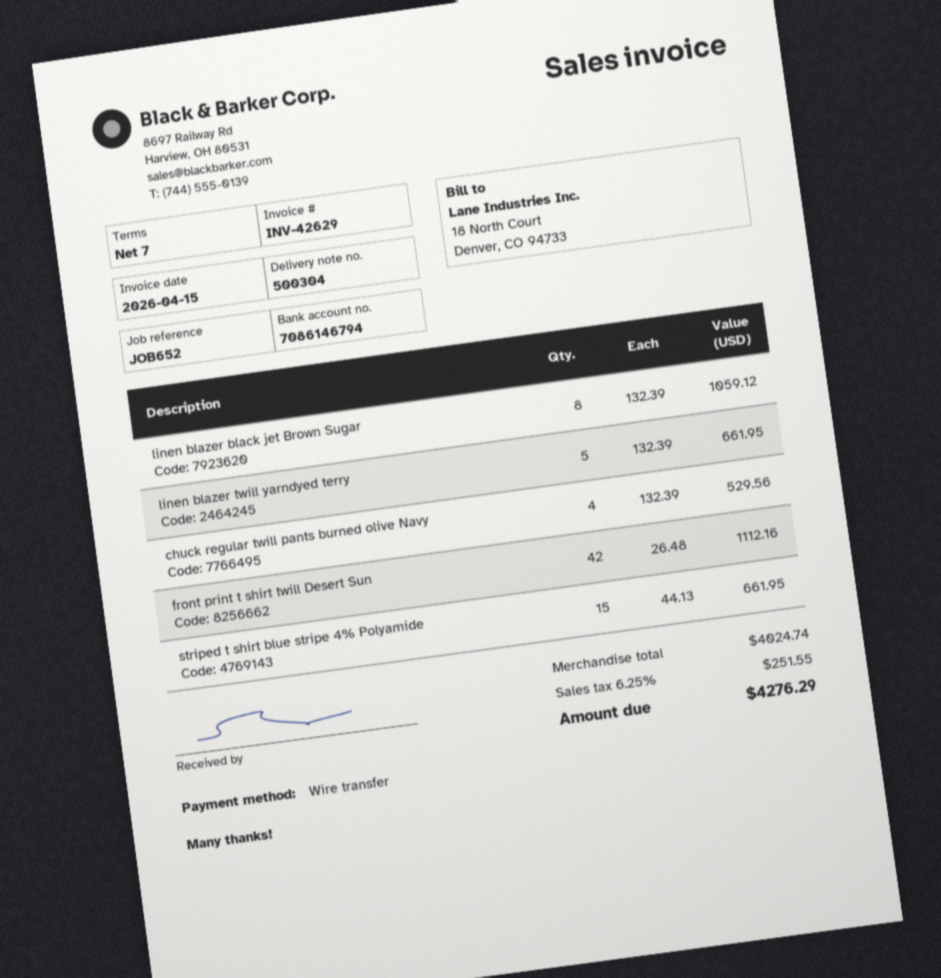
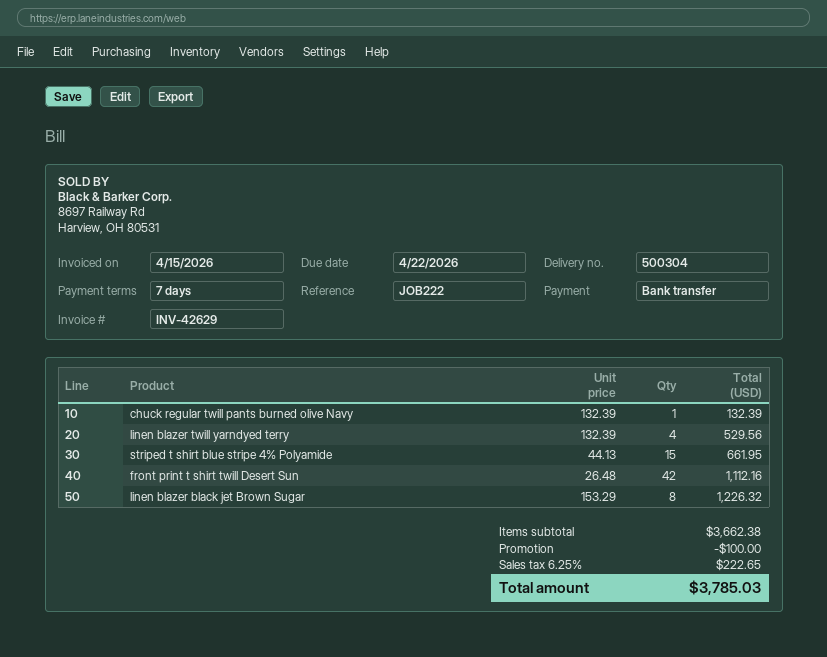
reference: JOB652 -> JOB222
linen blazer black jet Brown Sugar: 8 x 132.39 = 1059.12 -> 8 x 153.29 = 1226.32
linen blazer twill yarndyed terry: 5 x 132.39 = 661.95 -> 4 x 132.39 = 529.56
chuck regular twill pants burned olive Navy: 4 x 132.39 = 529.56 -> 1 x 132.39 = 132.39
subtotal: 4024.74 -> 3662.38
discount: none -> 100.00
tax: 6.25% = 251.55 -> 6.25% = 222.65
total: 4276.29 -> 3785.03

